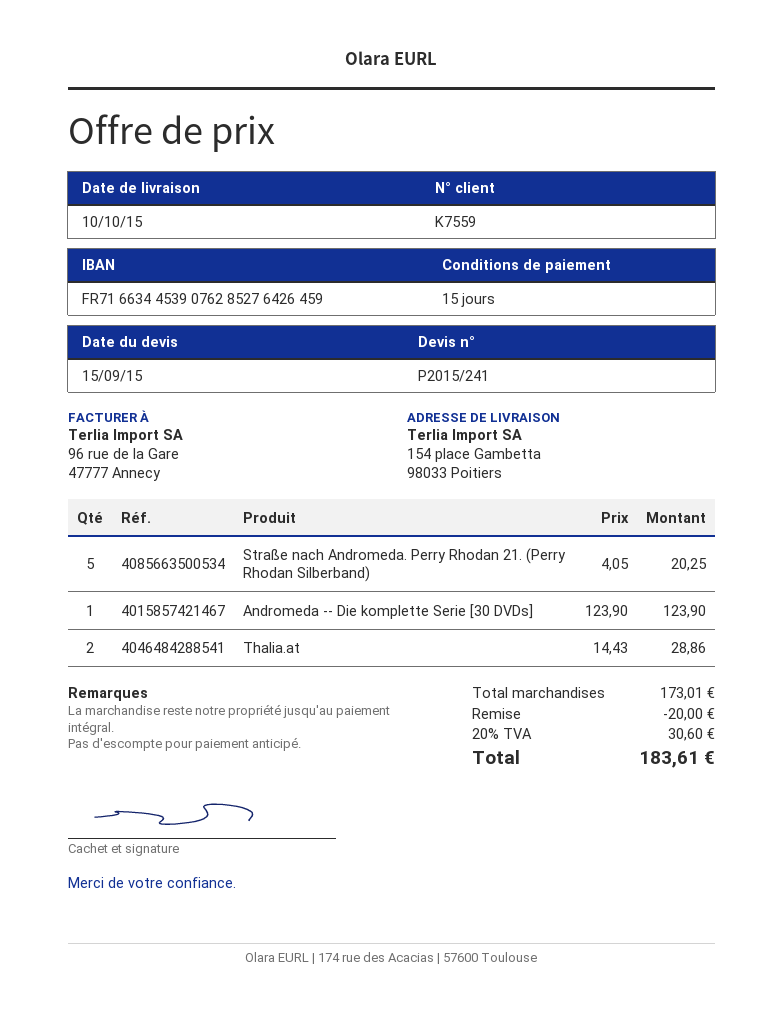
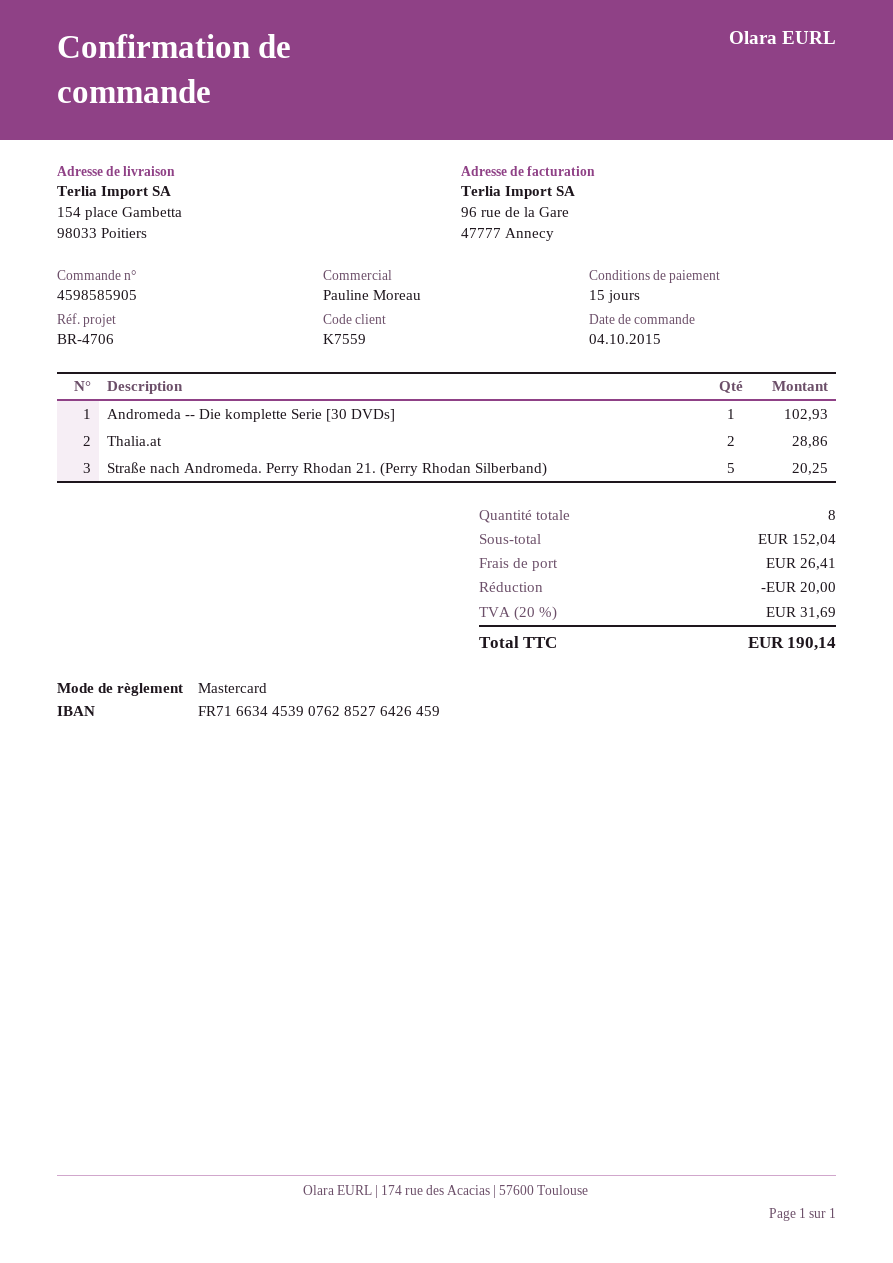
Andromeda -- Die komplette Serie [30 DVDs]: 1 for 123.90 -> 1 for 102.93
subtotal: 173.01 -> 152.04
shipping: none -> 26.41
tax: 20% = 30.60 -> 20% = 31.69
total: 183.61 -> 190.14

